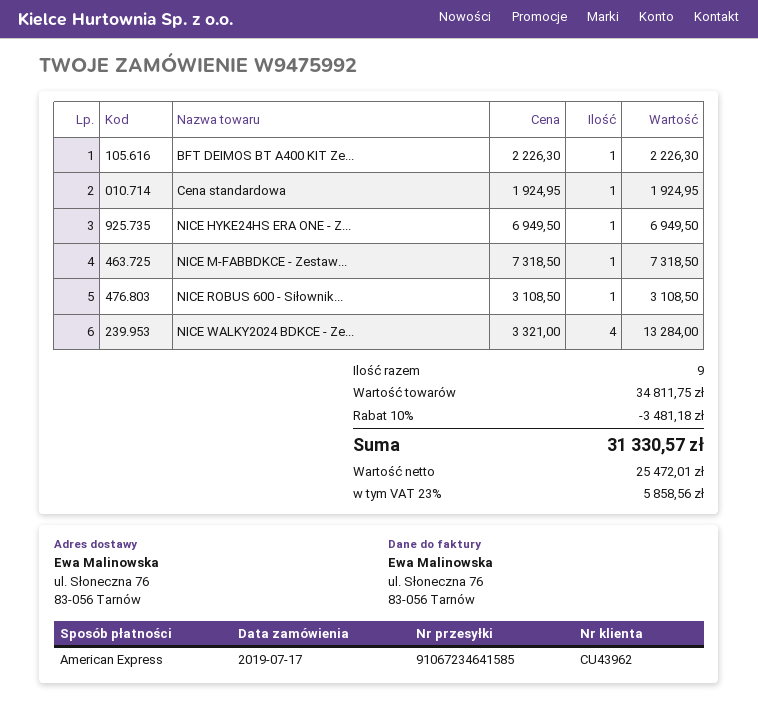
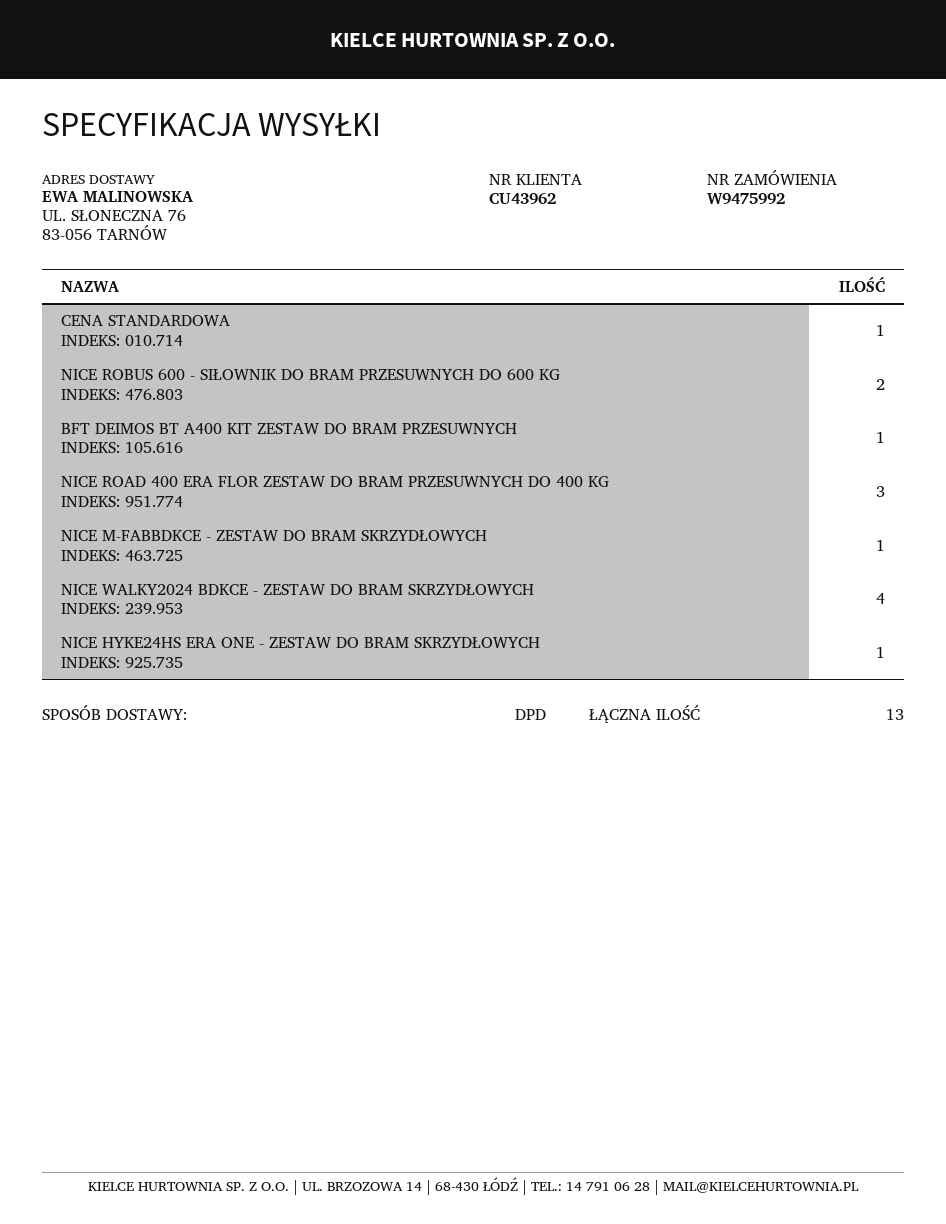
NICE ROBUS 600 - Siłownik...: 1 -> 2
NICE ROAD 400 ERA FLOR ZESTAW DO BRAM PRZESUWNYCH DO 400 KG: none -> 3
total quantity: 9 -> 13

